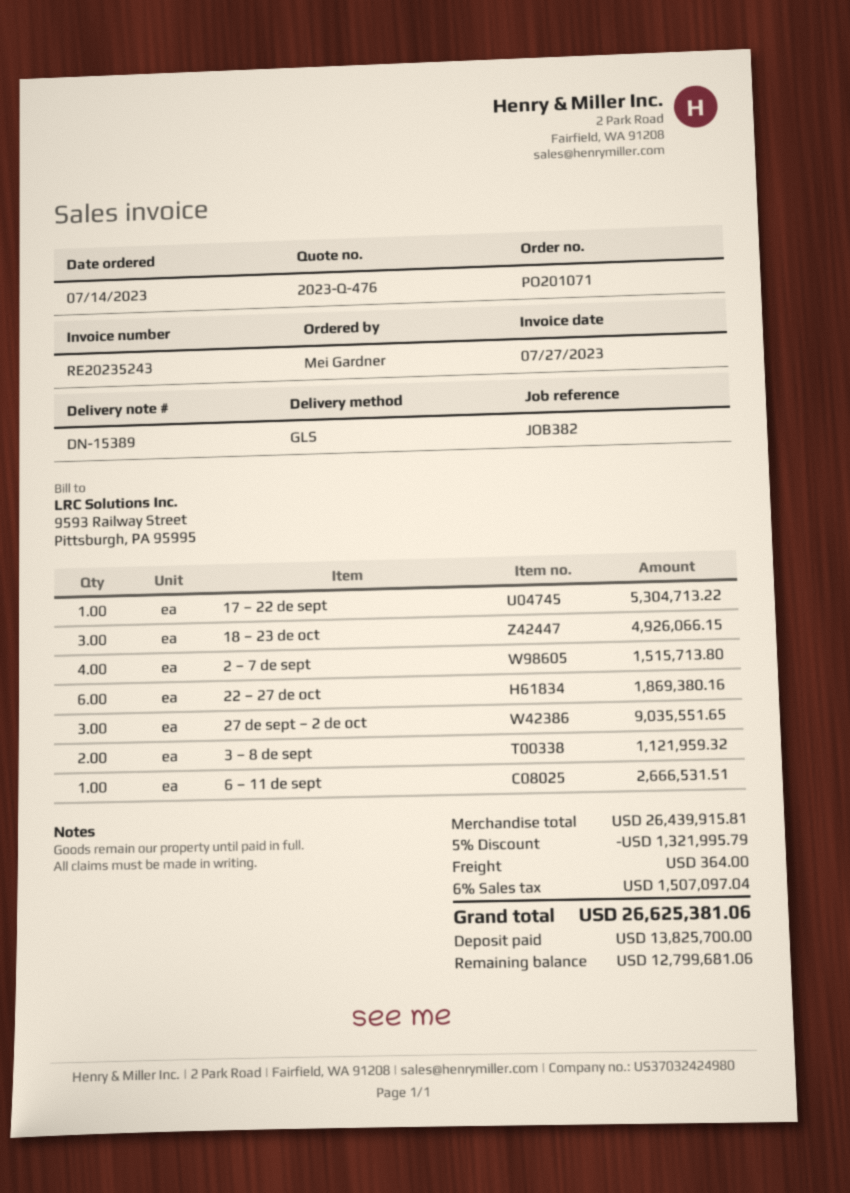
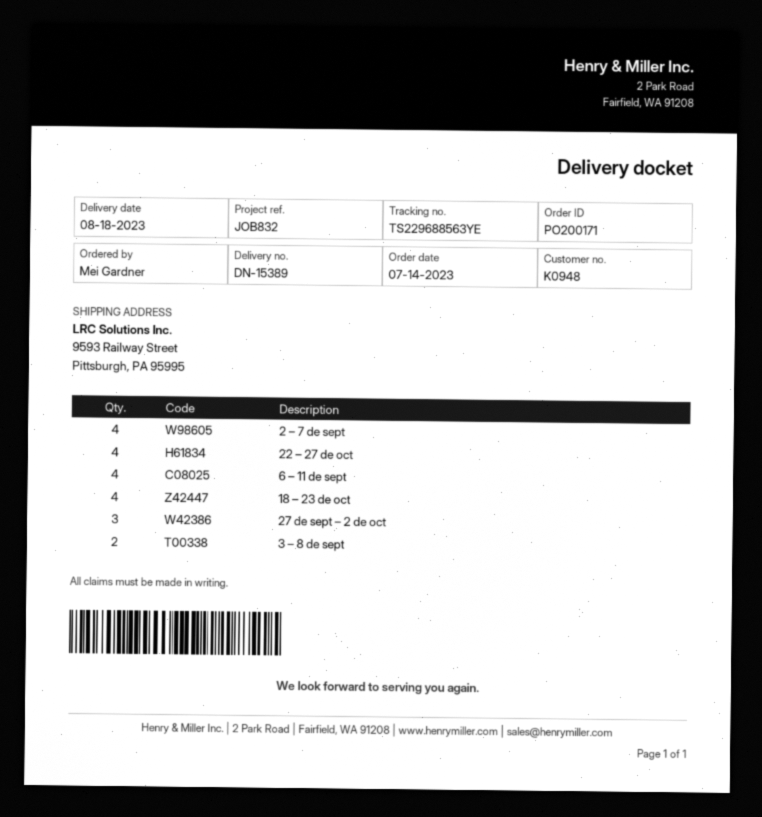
order number: PO201071 -> PO200171
reference: JOB382 -> JOB832
17 – 22 de sept: 1 -> none
18 – 23 de oct: 3 -> 4
22 – 27 de oct: 6 -> 4
6 – 11 de sept: 1 -> 4

